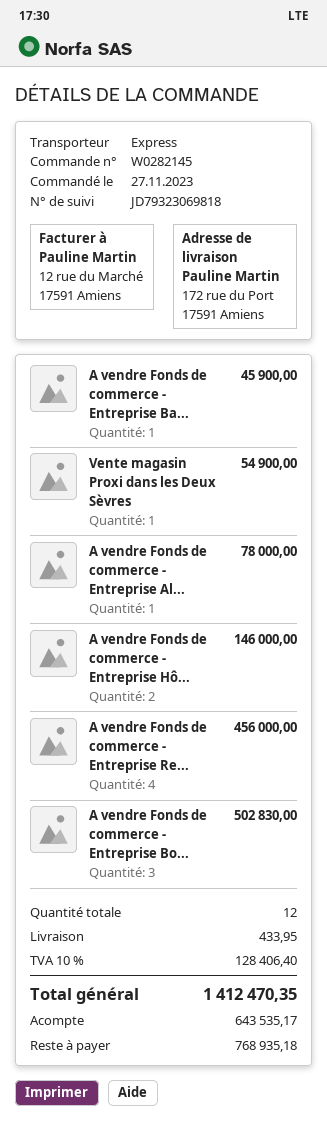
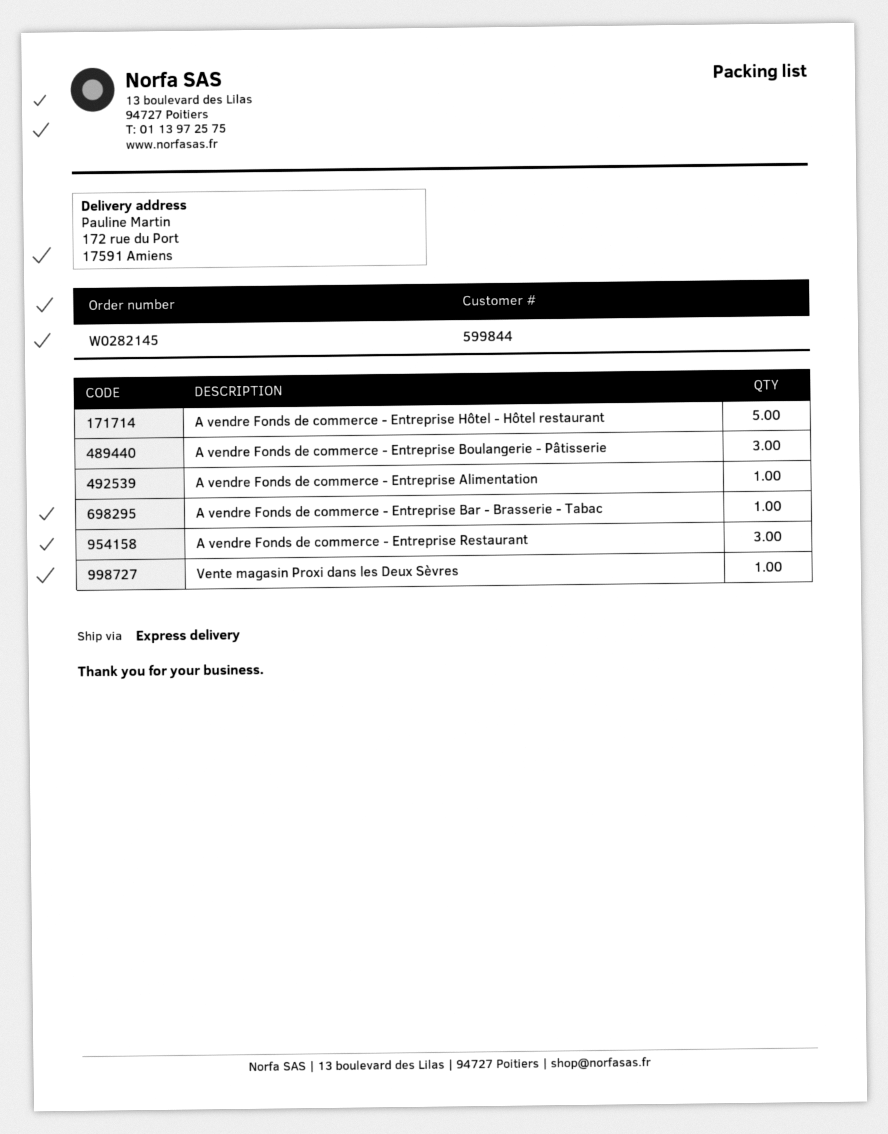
A vendre Fonds de commerce - Entreprise Hô...: 2 -> 5
A vendre Fonds de commerce - Entreprise Re...: 4 -> 3

